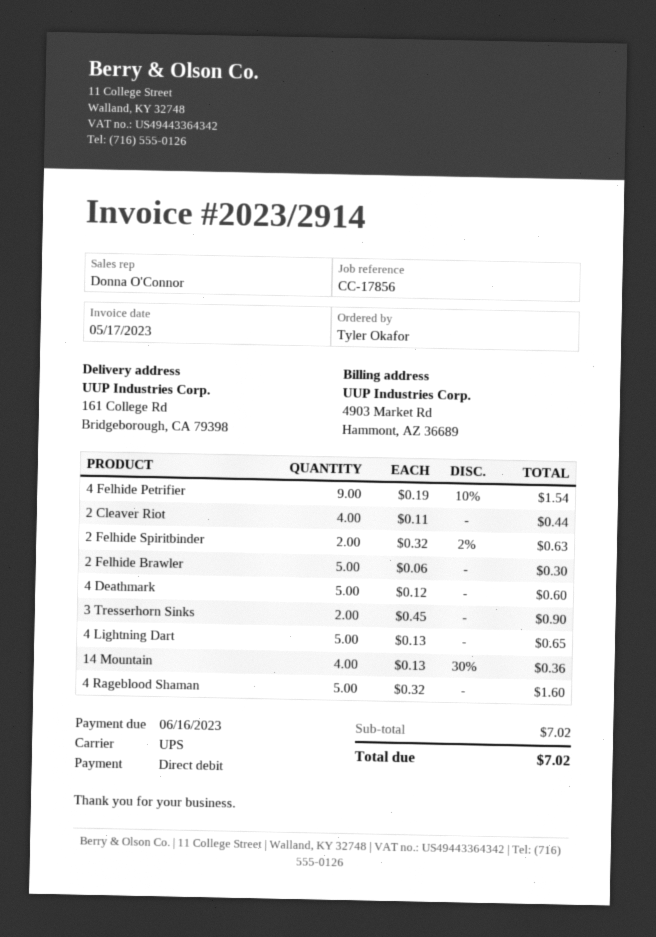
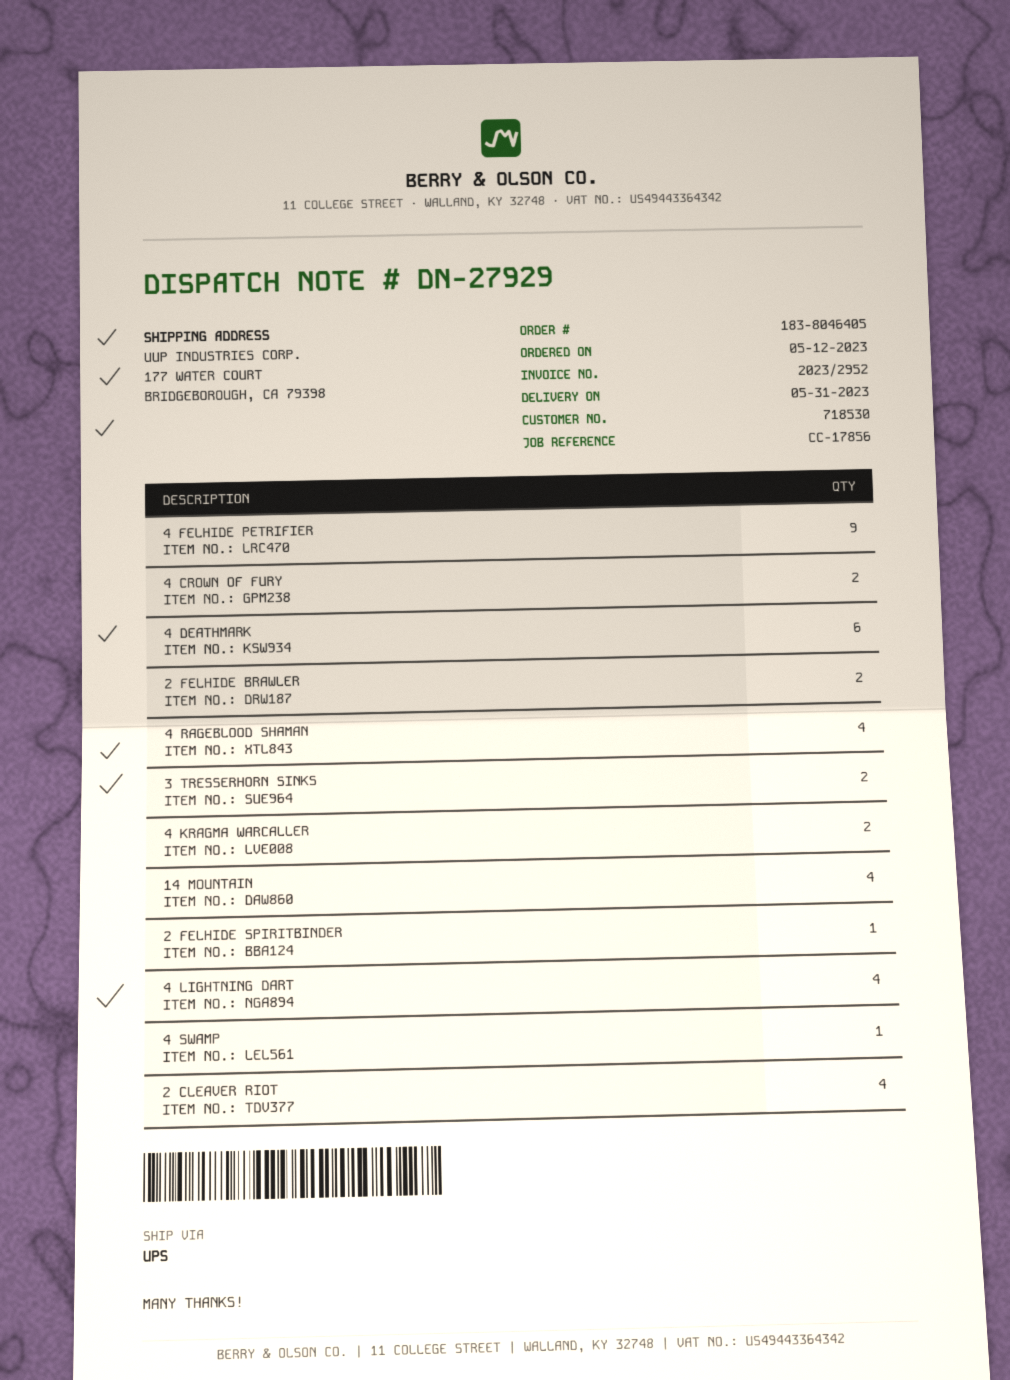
invoice number: 2023/2914 -> 2023/2952
ship to: 161 College Rd, Bridgeborough, CA 79398 -> 177 WATER COURT, BRIDGEBOROUGH, CA 79398
2 Felhide Spiritbinder: 2 -> 1
2 Felhide Brawler: 5 -> 2
4 Deathmark: 5 -> 6
4 Lightning Dart: 5 -> 4
4 Rageblood Shaman: 5 -> 4
4 CROWN OF FURY: none -> 2
4 KRAGMA WARCALLER: none -> 2
4 SWAMP: none -> 1

